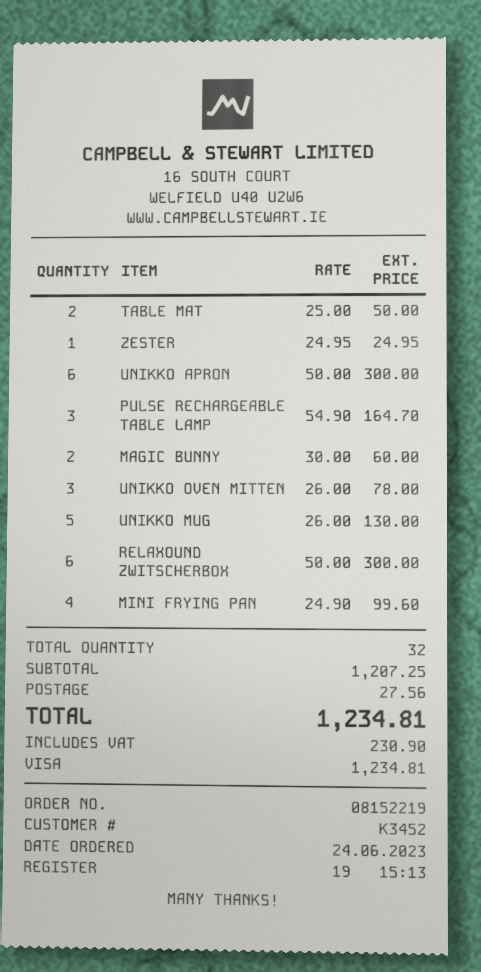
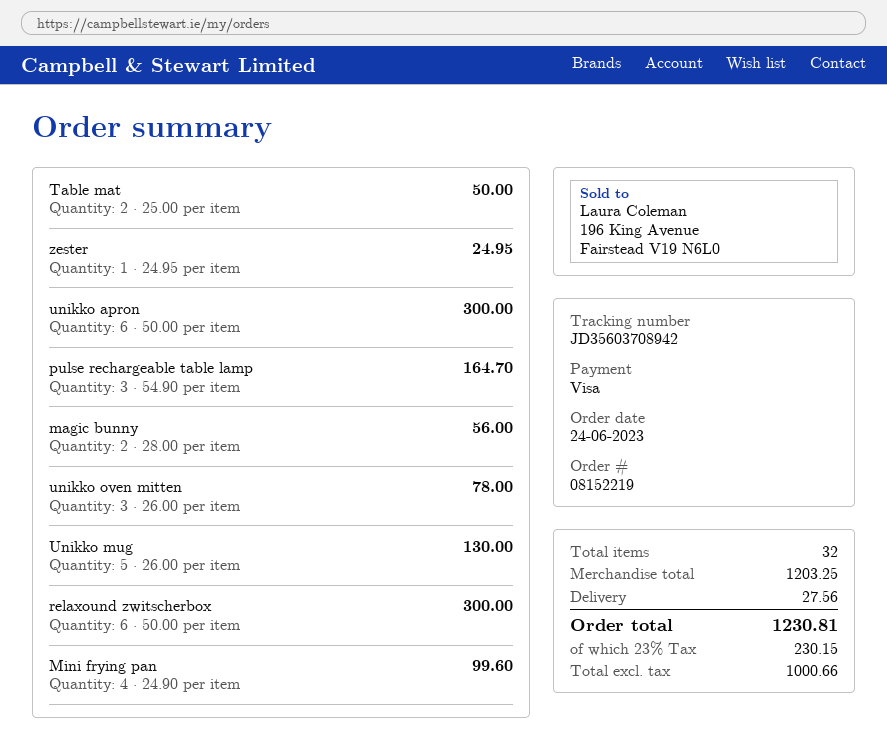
MAGIC BUNNY: 2 x 30.00 = 60.00 -> 2 x 28.00 = 56.00
subtotal: 1207.25 -> 1203.25
tax: 230.90 -> 230.15
total: 1234.81 -> 1230.81

